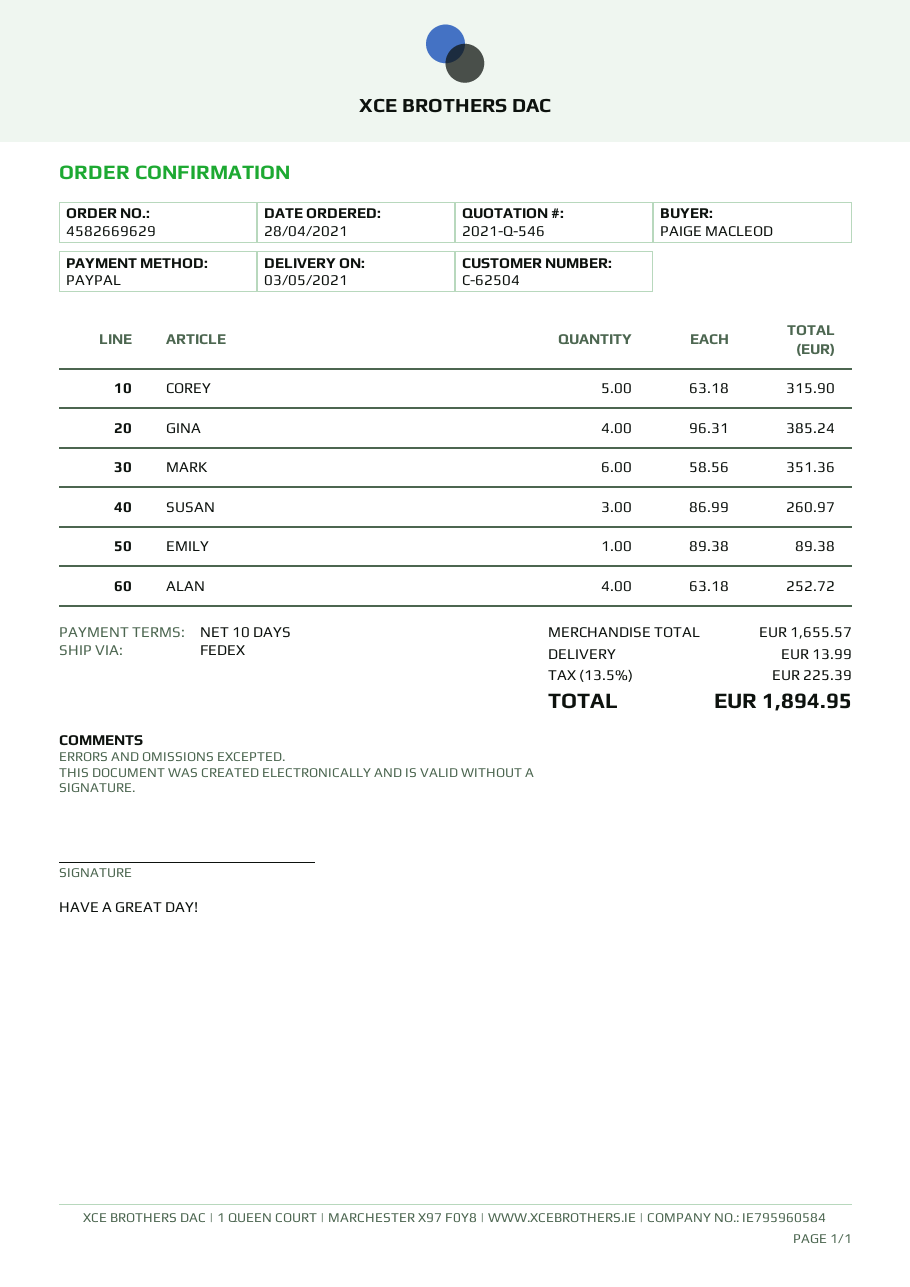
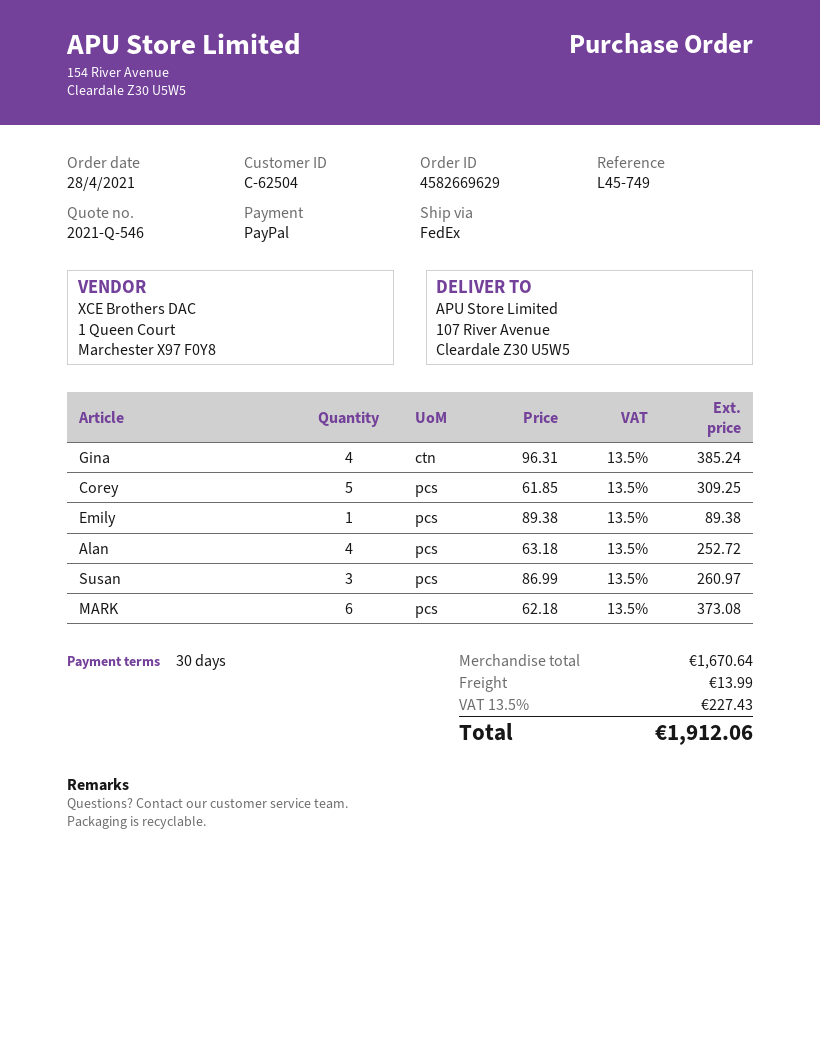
payment terms: 10 days -> 30 days
COREY: 5 x 63.18 = 315.90 -> 5 x 61.85 = 309.25
MARK: 6 x 58.56 = 351.36 -> 6 x 62.18 = 373.08
subtotal: 1655.57 -> 1670.64
tax: 13.5% = 225.39 -> 13.5% = 227.43
total: 1894.95 -> 1912.06

